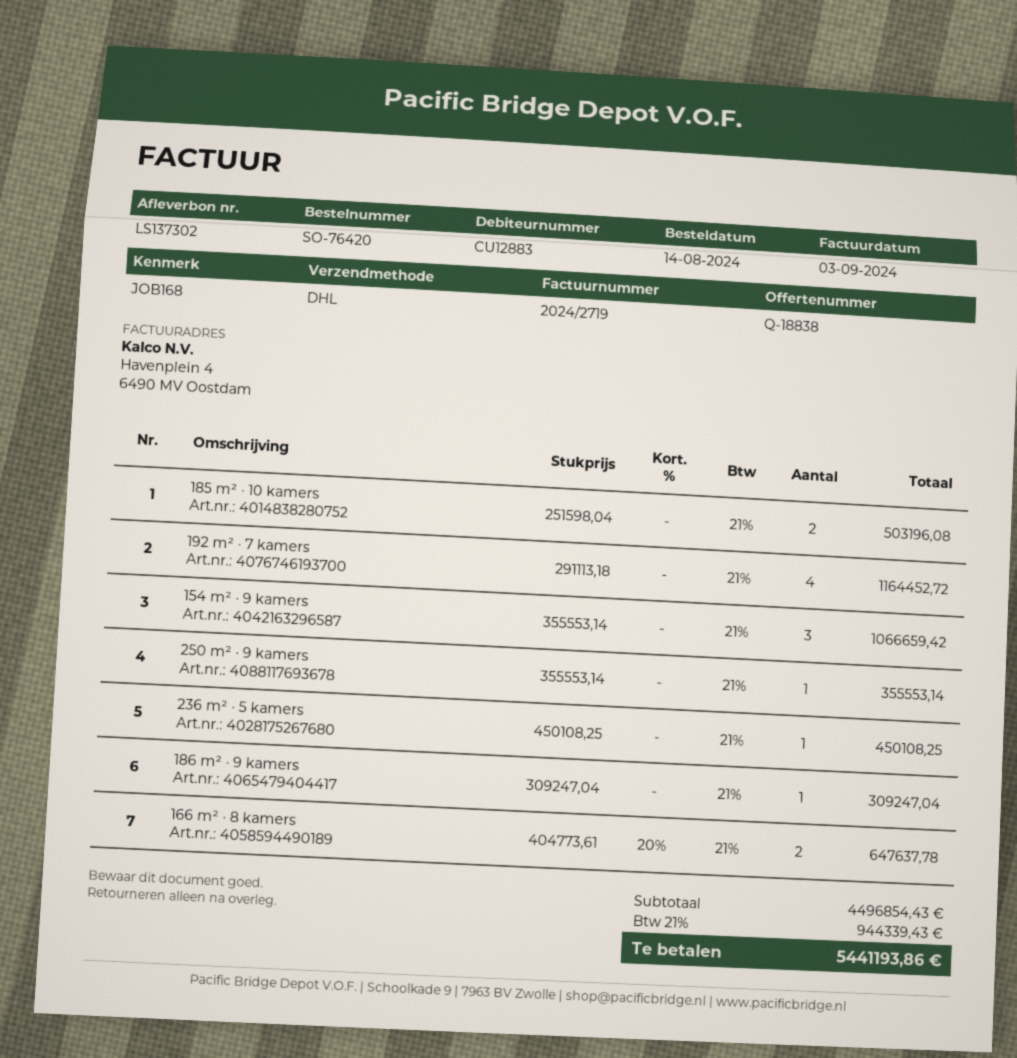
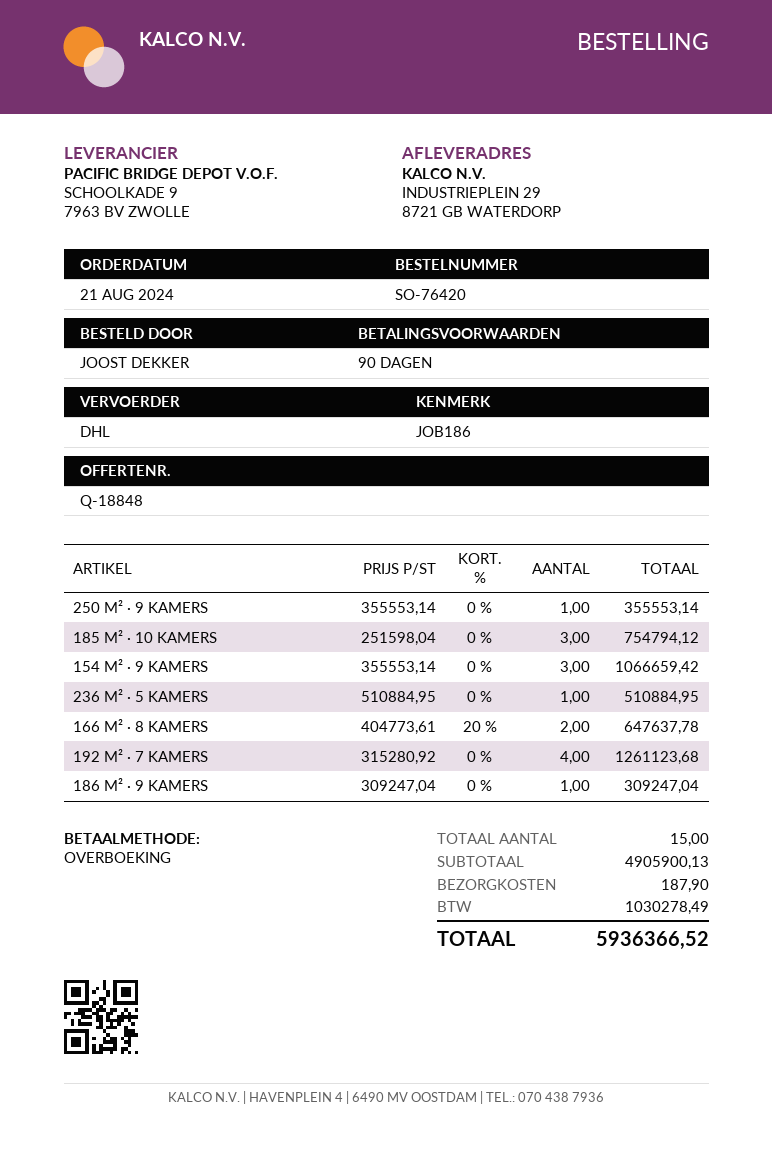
quote number: Q-18838 -> Q-18848
order date: 2024-08-14 -> 2024-08-21
reference: JOB168 -> JOB186
185 m² · 10 kamers: 2 x 251598.04 = 503196.08 -> 3 x 251598.04 = 754794.12
192 m² · 7 kamers: 4 x 291113.18 = 1164452.72 -> 4 x 315280.92 = 1261123.68
236 m² · 5 kamers: 1 x 450108.25 = 450108.25 -> 1 x 510884.95 = 510884.95
subtotal: 4496854.43 -> 4905900.13
shipping: none -> 187.90
tax: 944339.43 -> 1030278.49
total: 5441193.86 -> 5936366.52

